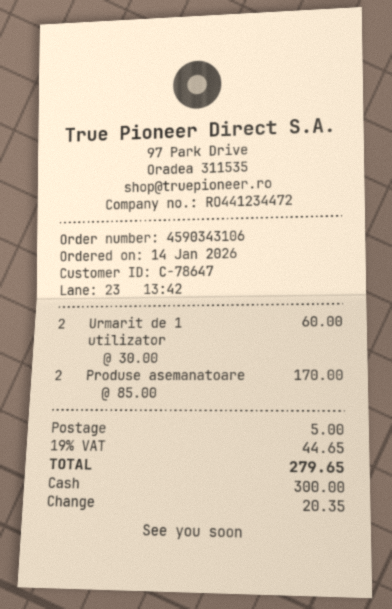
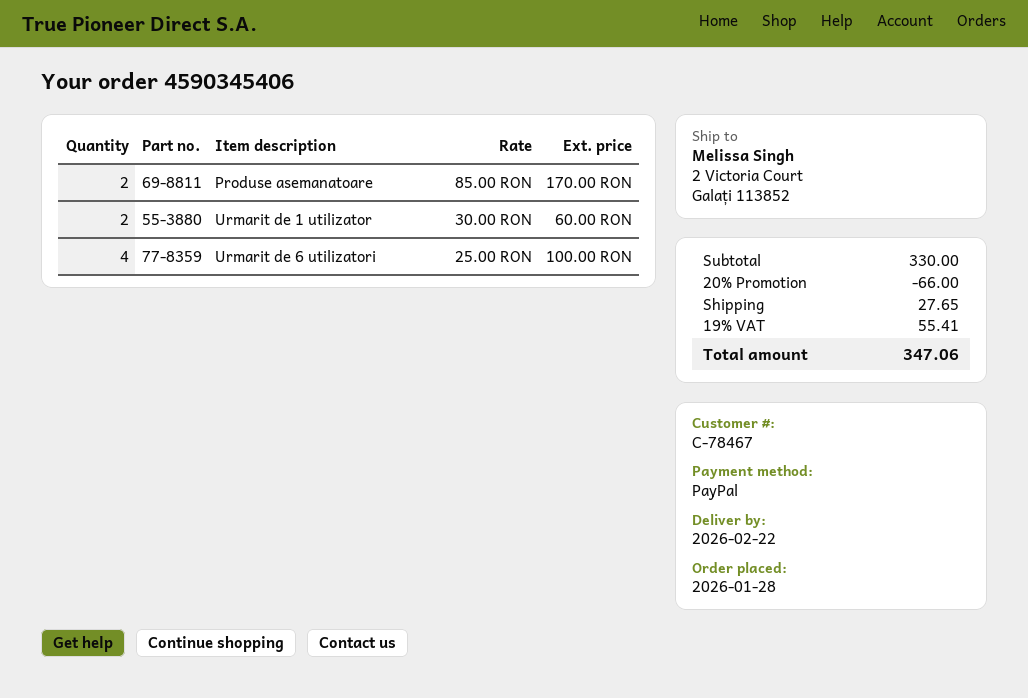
order number: 4590343106 -> 4590345406
order date: 2026-01-14 -> 2026-01-28
customer number: C-78647 -> C-78467
payment method: cash -> PayPal
Urmarit de 6 utilizatori: none -> 4 x 25.00 = 100.00
discount: none -> 20% = 66.00
shipping: 5.00 -> 27.65
tax: 19% = 44.65 -> 19% = 55.41
total: 279.65 -> 347.06

